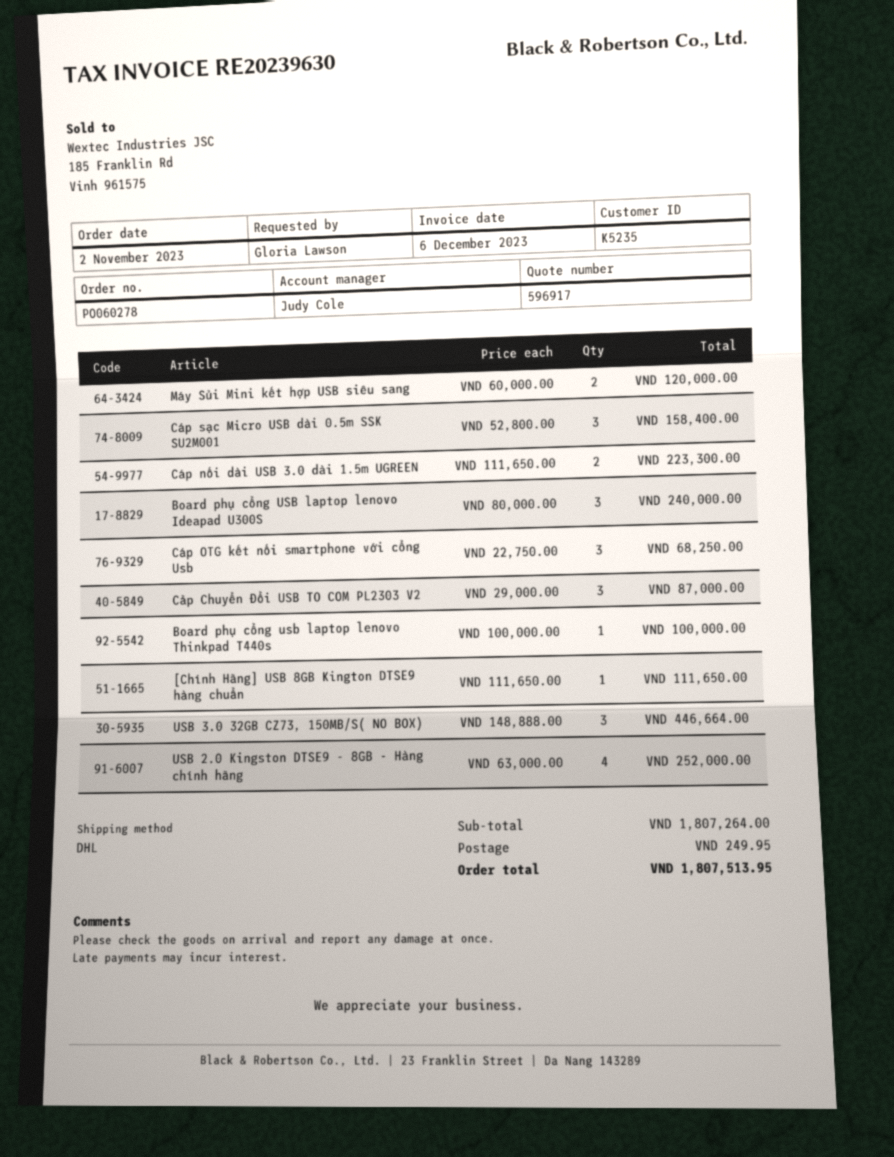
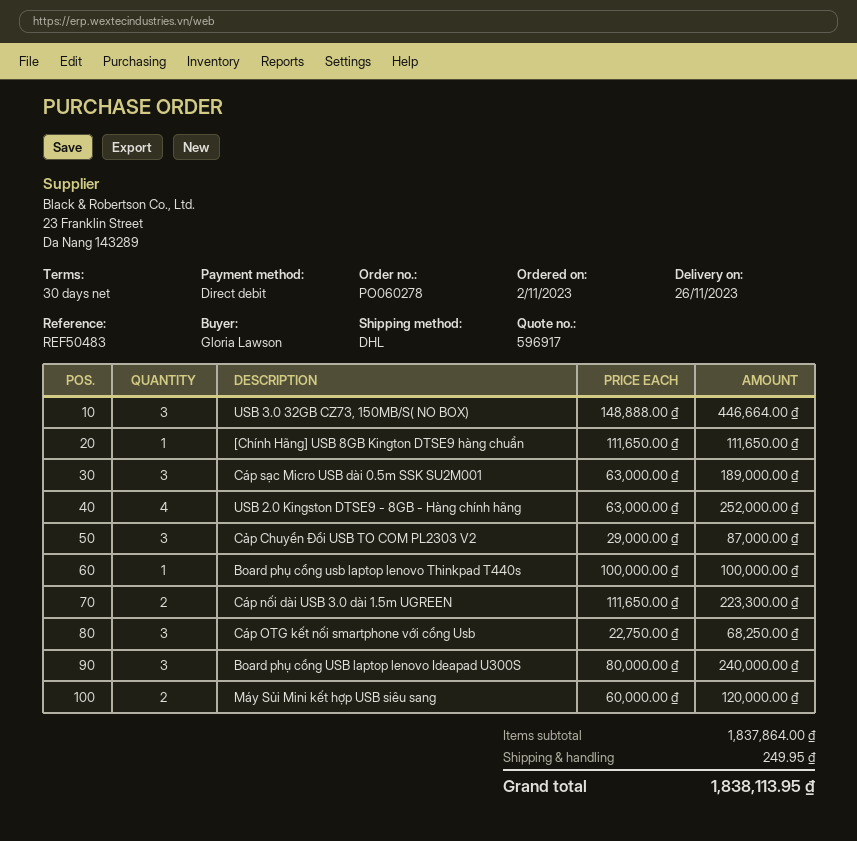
Cáp sạc Micro USB dài 0.5m SSK SU2M001: 3 x 52800.00 = 158400.00 -> 3 x 63000.00 = 189000.00
subtotal: 1807264.00 -> 1837864.00
total: 1807513.95 -> 1838113.95

